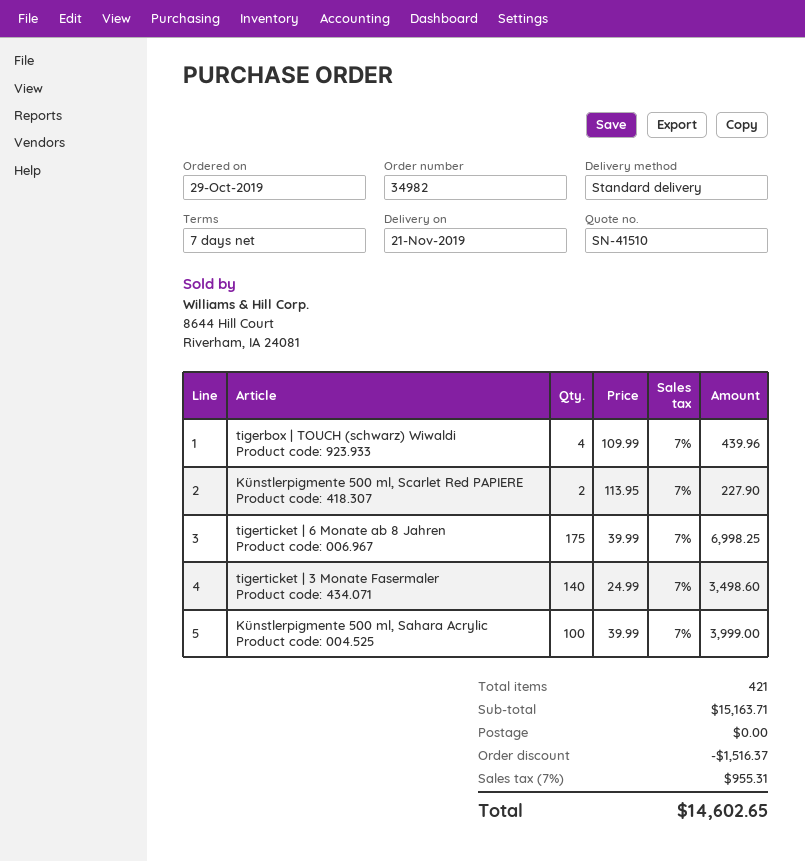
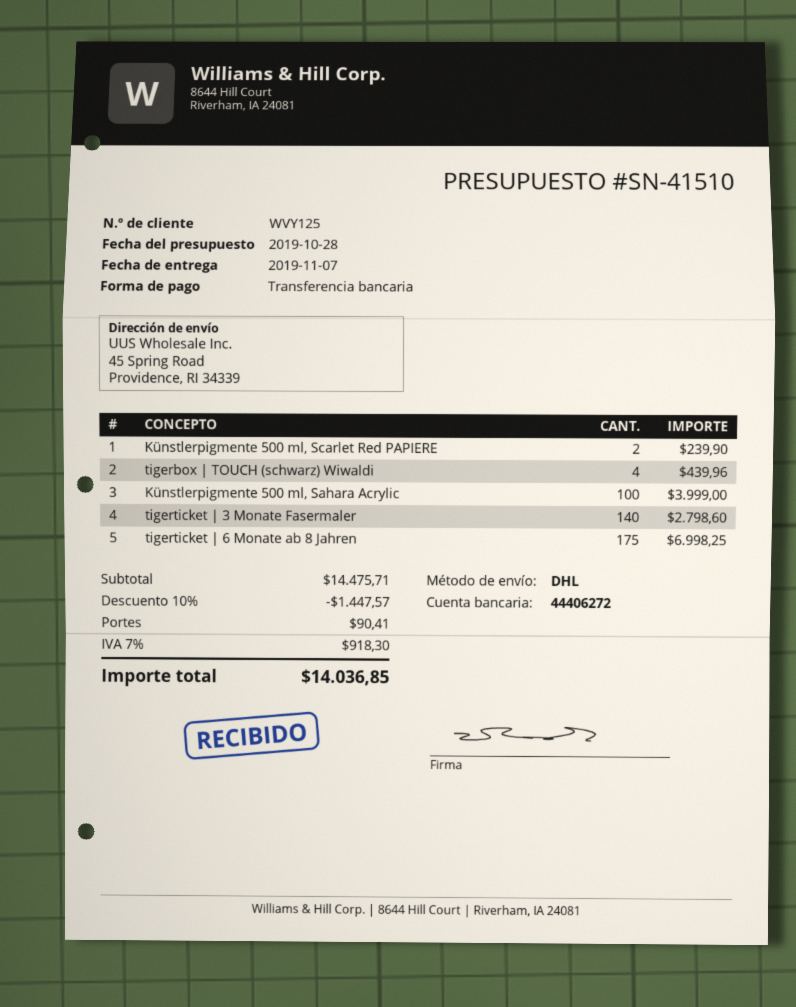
delivery date: 2019-11-21 -> 2019-11-07
shipping method: standard -> DHL
Künstlerpigmente 500 ml, Scarlet Red PAPIERE: 2 for 227.90 -> 2 for 239.90
tigerticket | 3 Monate Fasermaler: 140 for 3498.60 -> 140 for 2798.60
subtotal: 15163.71 -> 14475.71
discount: 1516.37 -> 1447.57
shipping: 0.00 -> 90.41
tax: 7% = 955.31 -> 7% = 918.30
total: 14602.65 -> 14036.85

